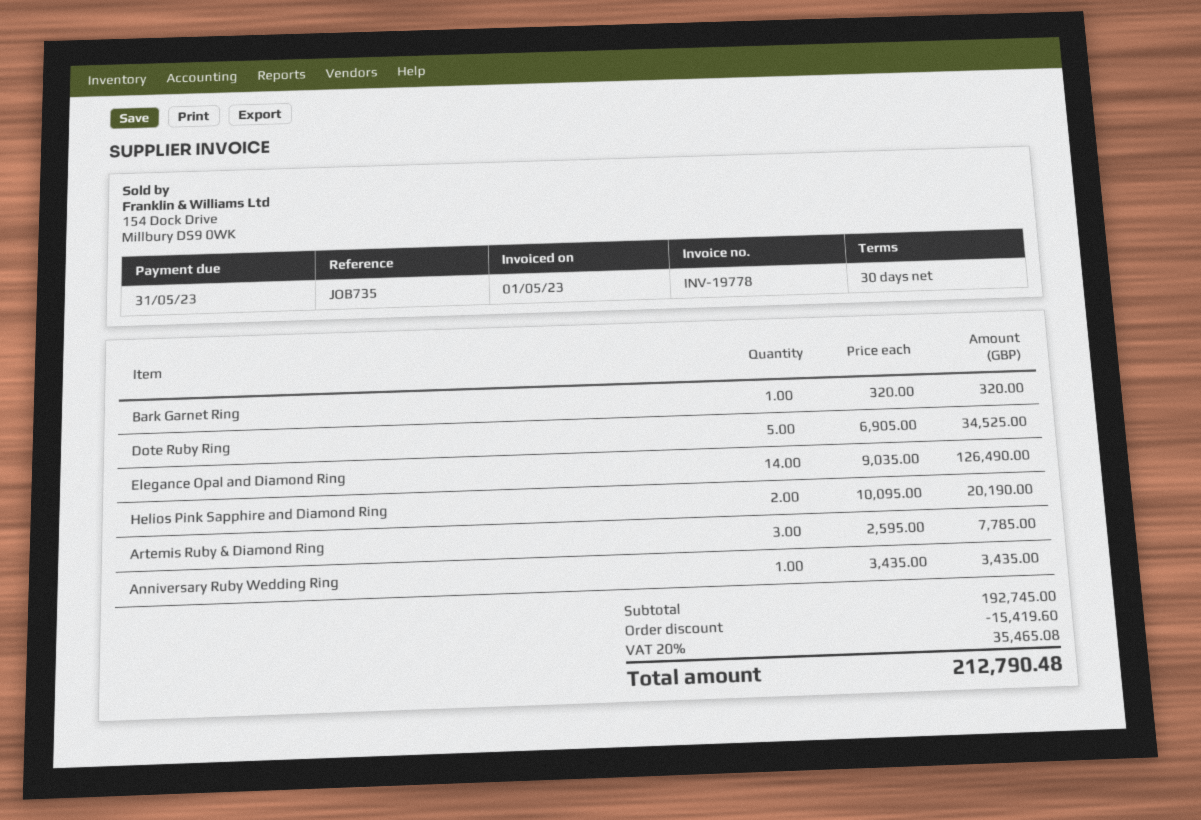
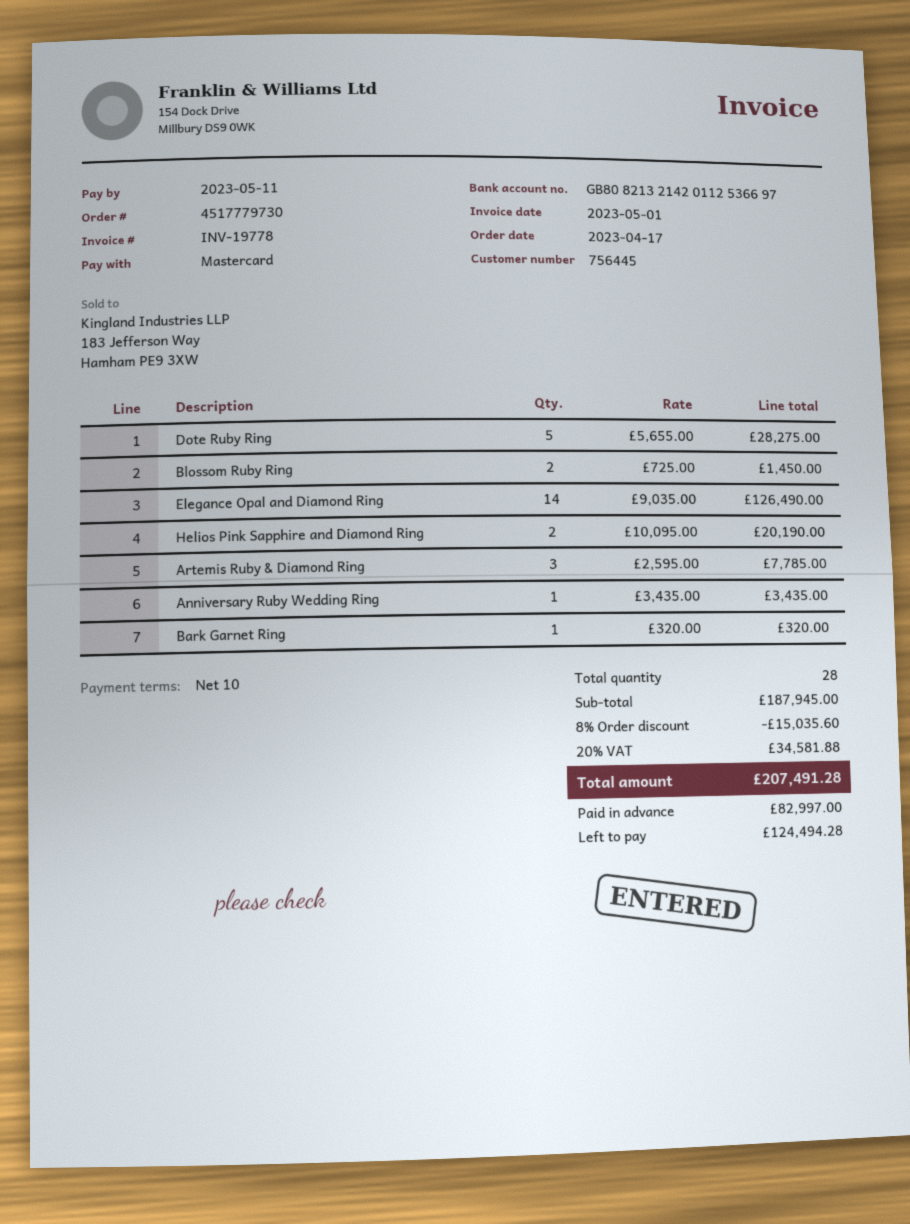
payment terms: 30 days -> 10 days
due date: 2023-05-31 -> 2023-05-11
Dote Ruby Ring: 5 x 6905.00 = 34525.00 -> 5 x 5655.00 = 28275.00
Blossom Ruby Ring: none -> 2 x 725.00 = 1450.00
subtotal: 192745.00 -> 187945.00
discount: 15419.60 -> 15035.60
tax: 20% = 35465.08 -> 20% = 34581.88
total: 212790.48 -> 207491.28

